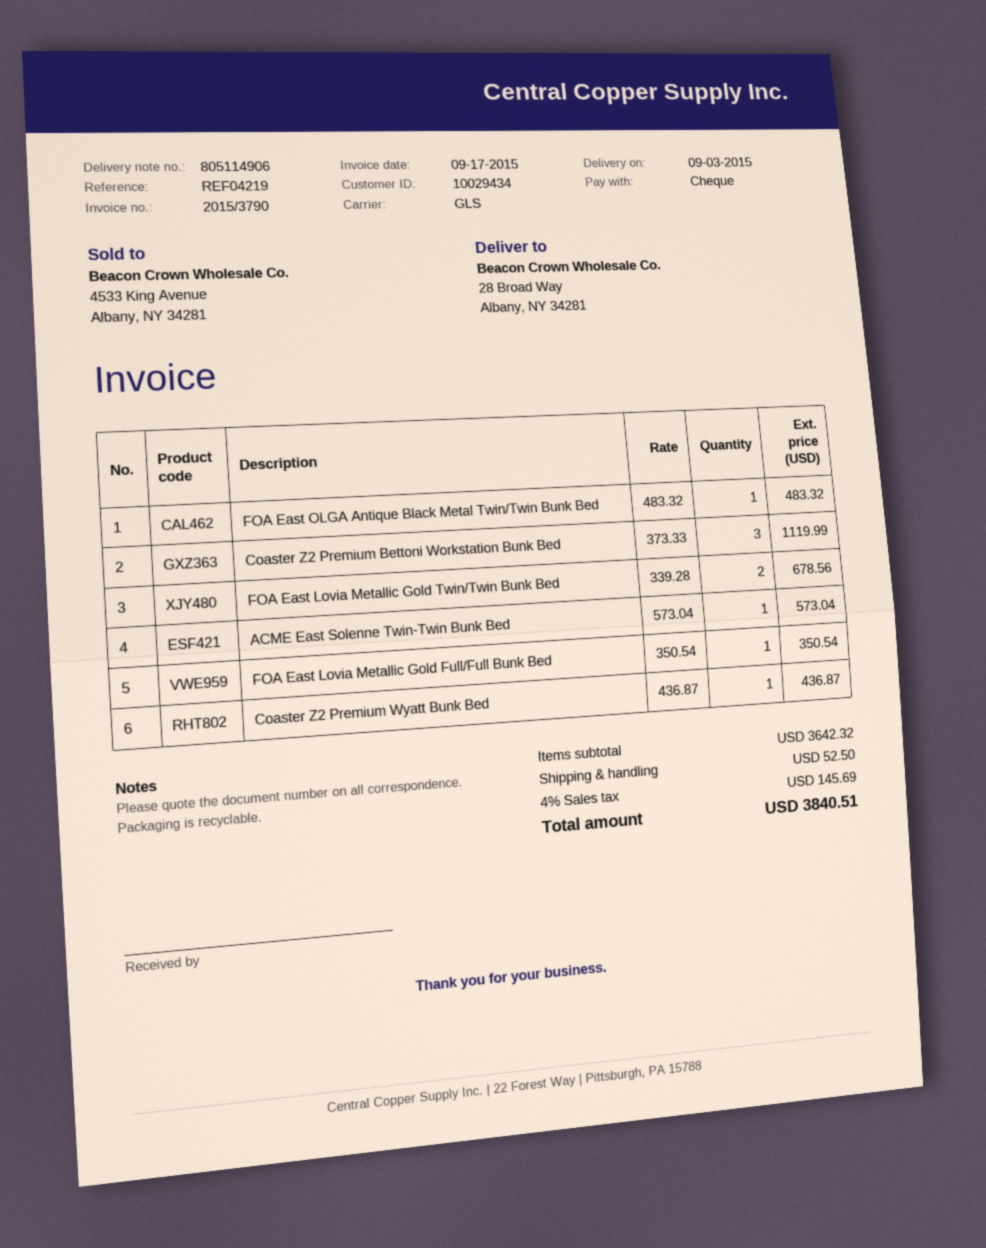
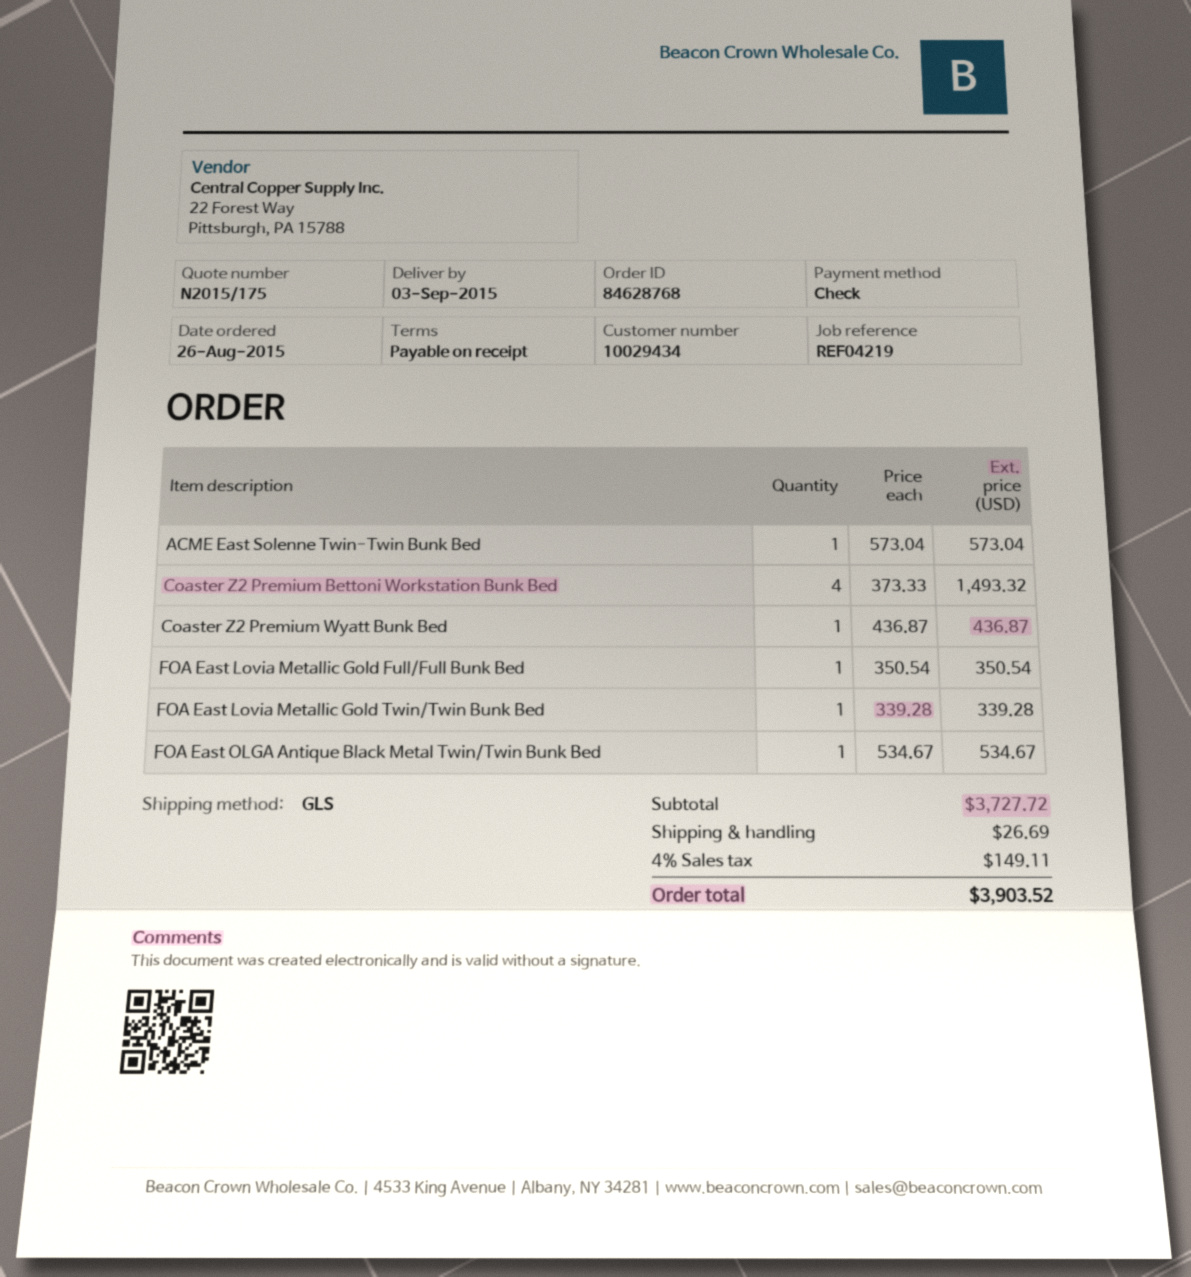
FOA East OLGA Antique Black Metal Twin/Twin Bunk Bed: 1 x 483.32 = 483.32 -> 1 x 534.67 = 534.67
Coaster Z2 Premium Bettoni Workstation Bunk Bed: 3 x 373.33 = 1119.99 -> 4 x 373.33 = 1493.32
FOA East Lovia Metallic Gold Twin/Twin Bunk Bed: 2 x 339.28 = 678.56 -> 1 x 339.28 = 339.28
subtotal: 3642.32 -> 3727.72
shipping: 52.50 -> 26.69
tax: 4% = 145.69 -> 4% = 149.11
total: 3840.51 -> 3903.52

